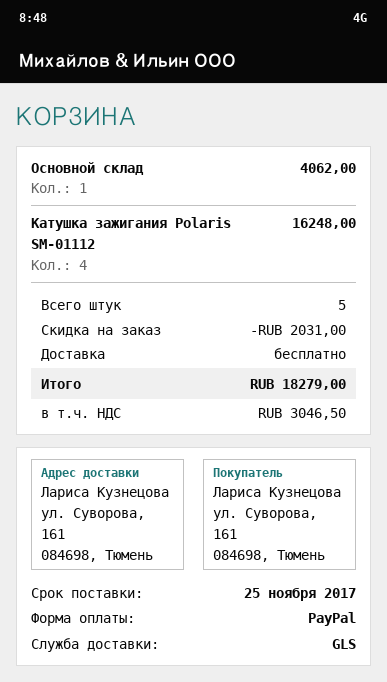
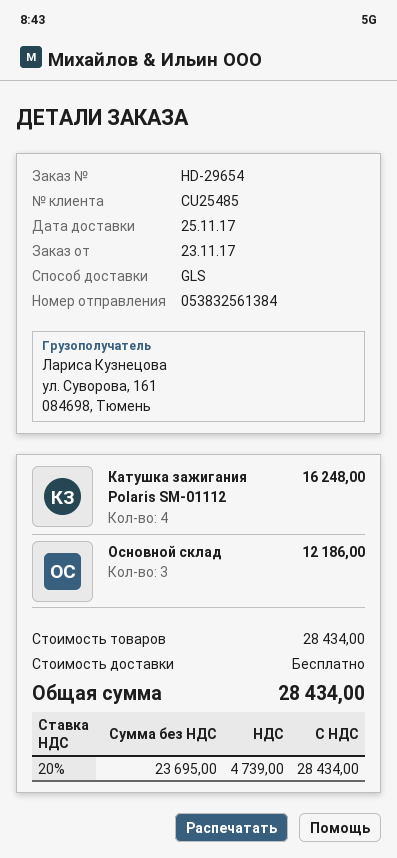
Основной склад: 1 for 4062.00 -> 3 for 12186.00
discount: 2031.00 -> none
tax: 3046.50 -> 4739.00
total: 18279.00 -> 28434.00

